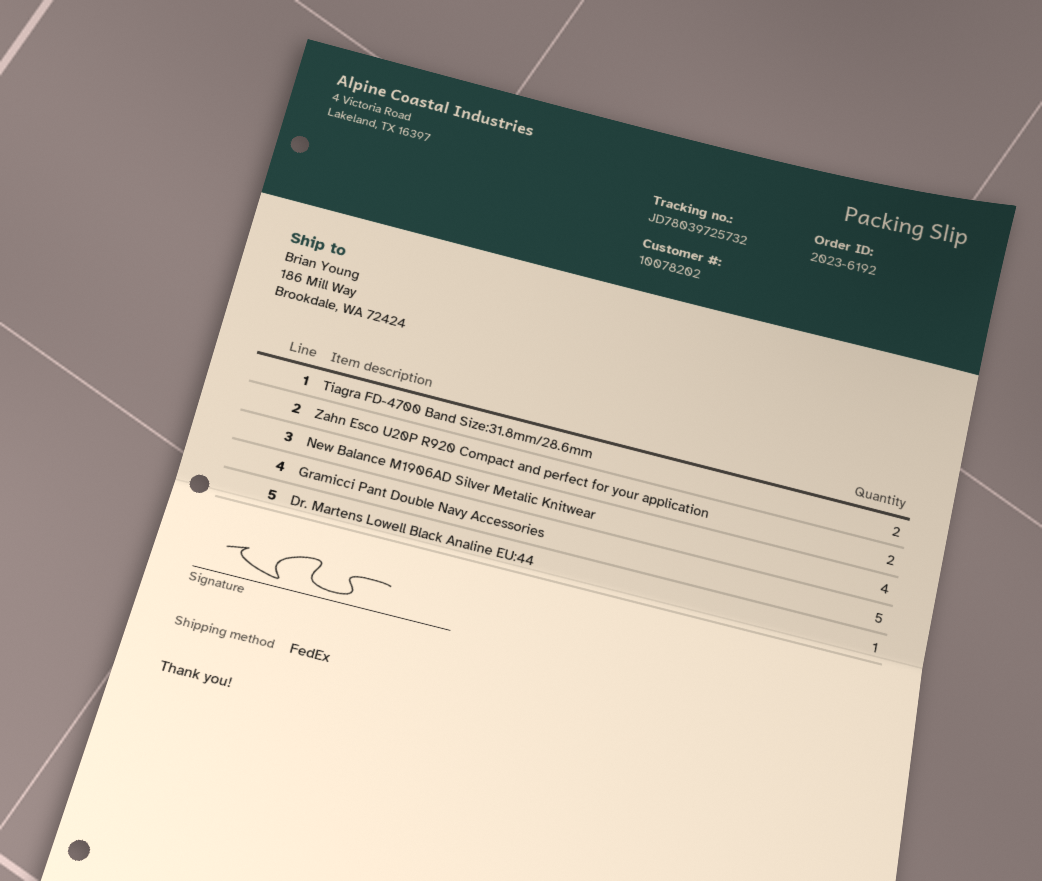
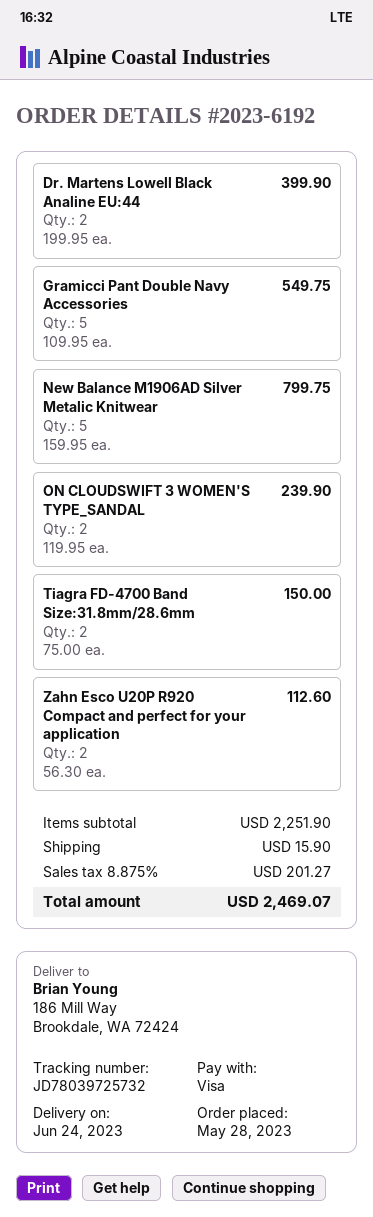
New Balance M1906AD Silver Metalic Knitwear: 4 -> 5
Dr. Martens Lowell Black Analine EU:44: 1 -> 2
ON CLOUDSWIFT 3 WOMEN'S TYPE_SANDAL: none -> 2

